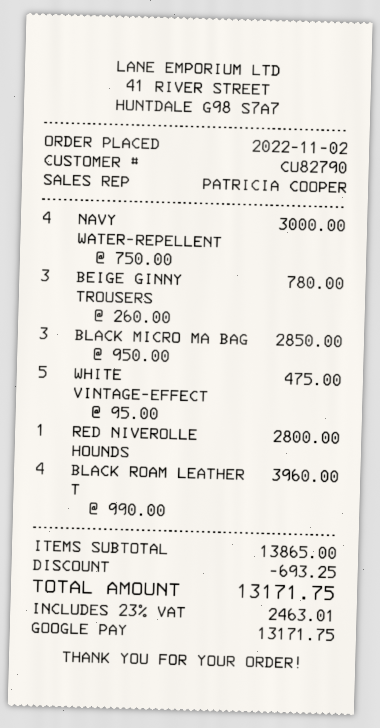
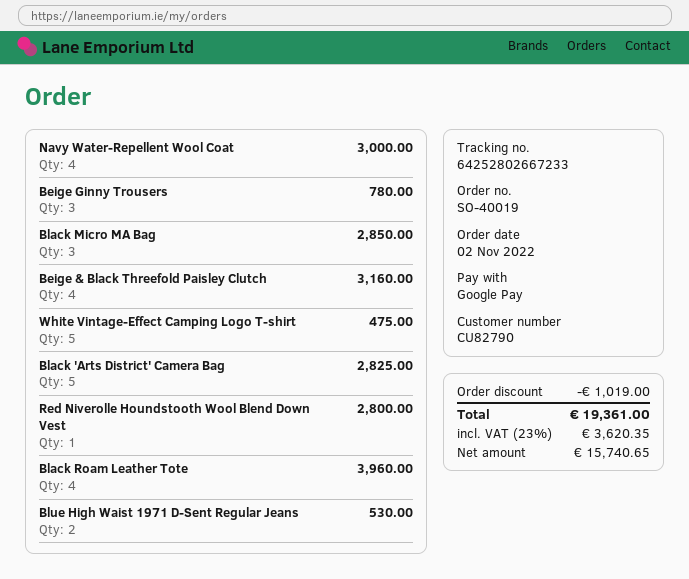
Beige & Black Threefold Paisley Clutch: none -> 4 for 3160.00
Black 'Arts District' Camera Bag: none -> 5 for 2825.00
Blue High Waist 1971 D-Sent Regular Jeans: none -> 2 for 530.00
discount: 693.25 -> 1019.00
tax: 23% = 2463.01 -> 23% = 3620.35
total: 13171.75 -> 19361.00

